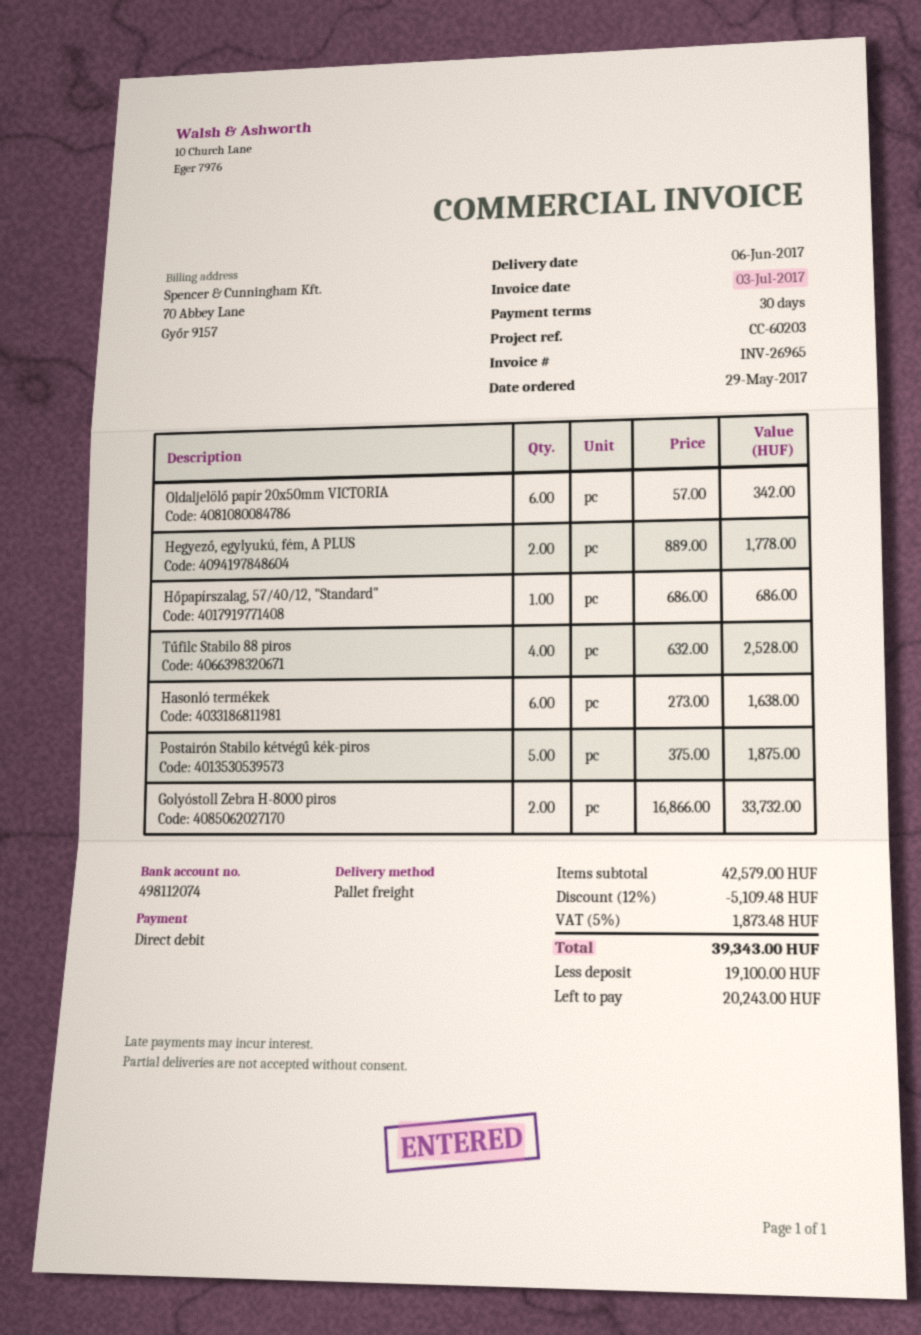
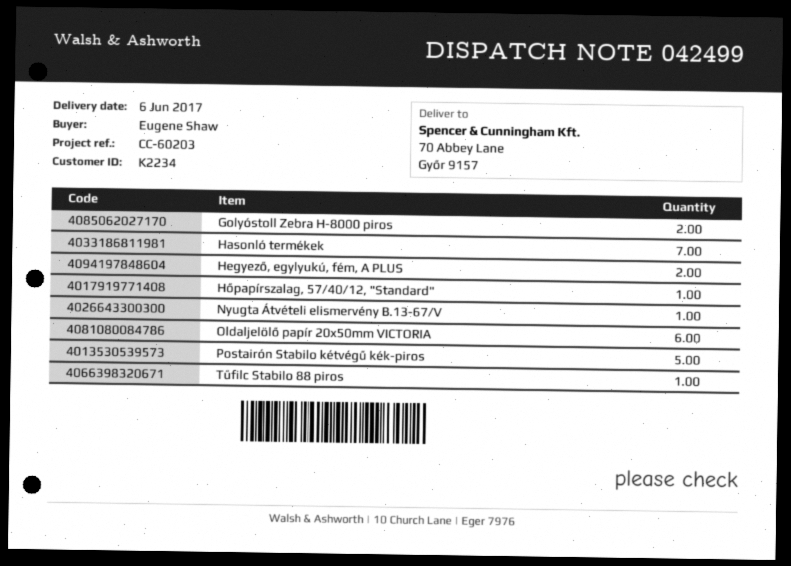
Tűfilc Stabilo 88 piros: 4 -> 1
Hasonló termékek: 6 -> 7
Nyugta Átvételi elismervény B.13-67/V: none -> 1

